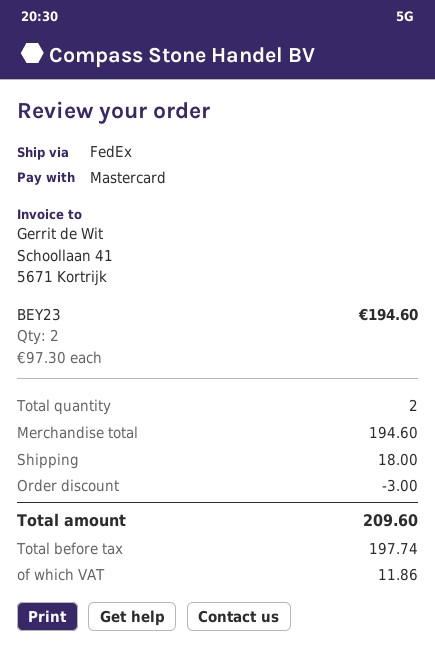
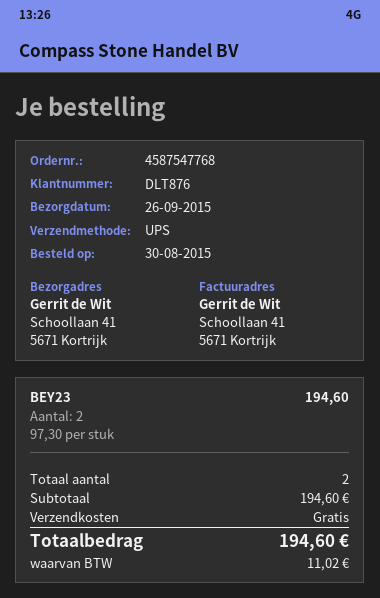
shipping method: FedEx -> UPS
discount: 3.00 -> none
shipping: 18.00 -> 0.00
tax: 11.86 -> 11.02
total: 209.60 -> 194.60

